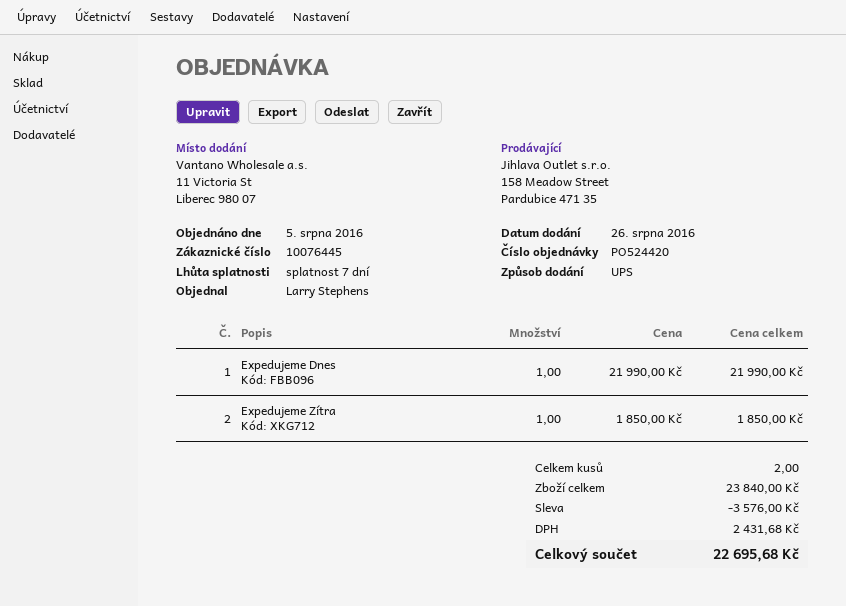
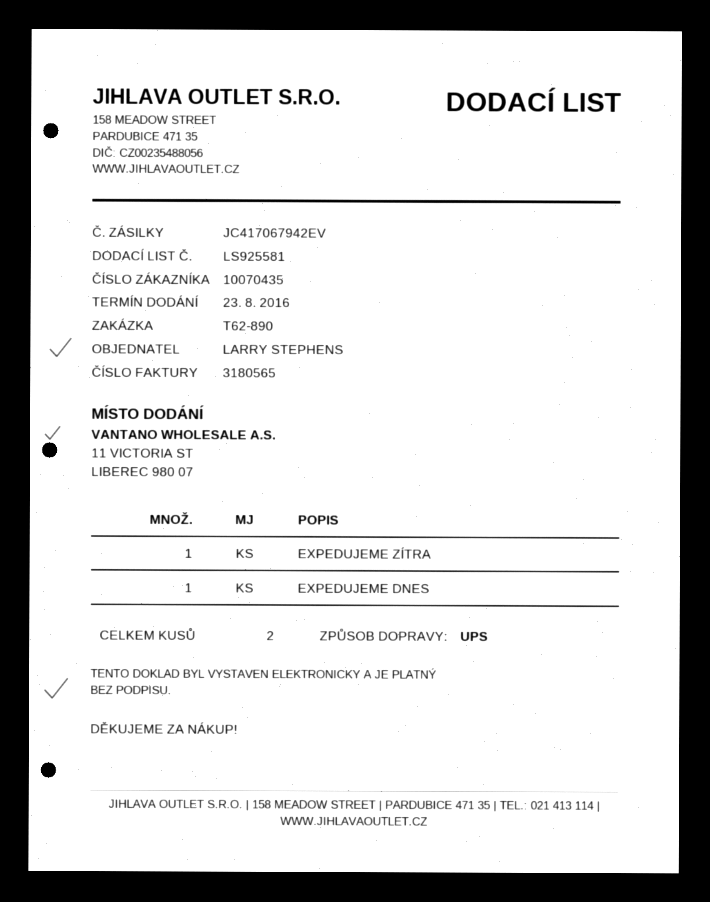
delivery date: 2016-08-26 -> 2016-08-23
customer number: 10076445 -> 10070435

